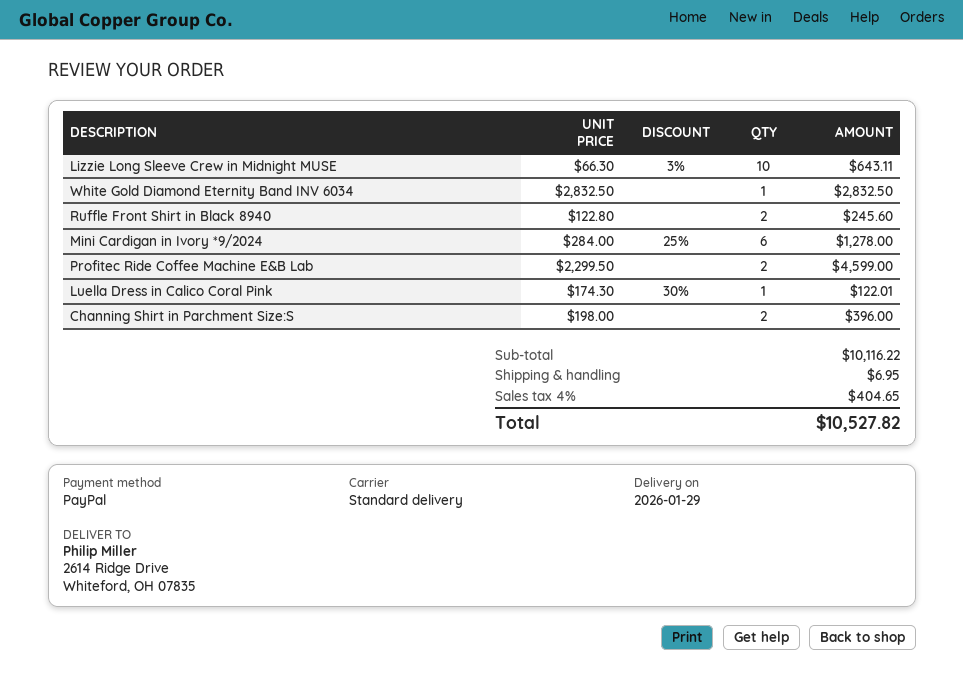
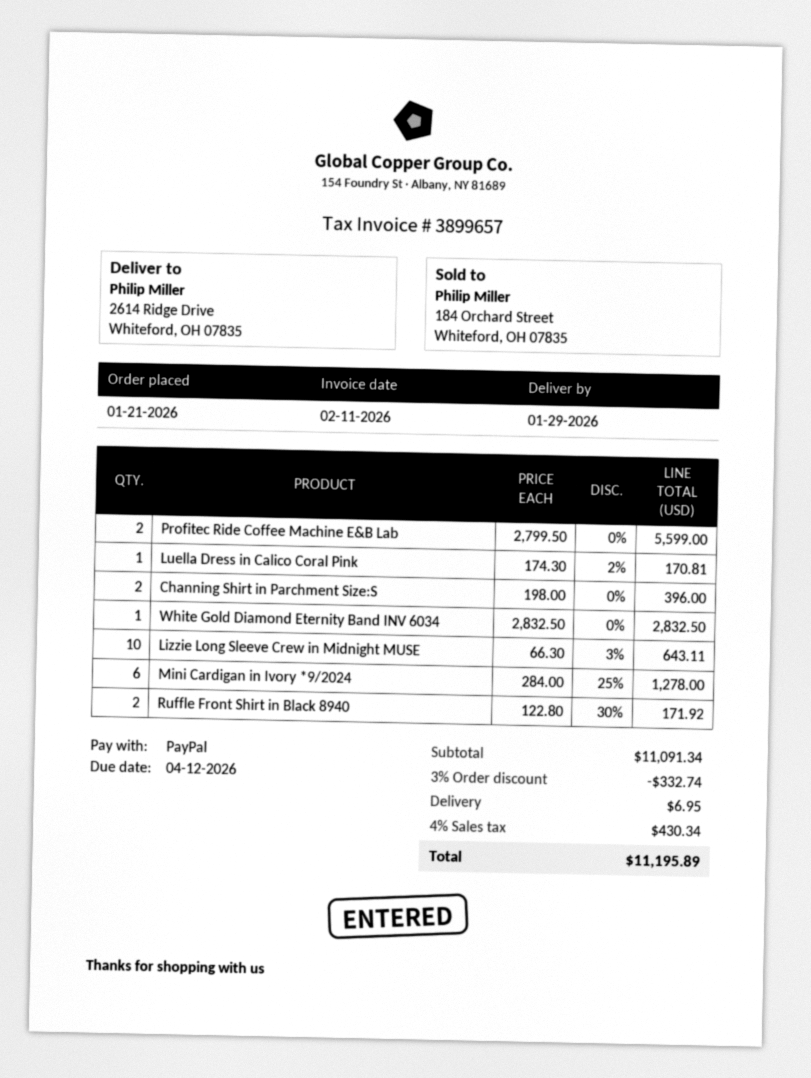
Ruffle Front Shirt in Black 8940: 2 x 122.80 = 245.60 -> 2 x 122.80 - 30% = 171.92
Profitec Ride Coffee Machine E&B Lab: 2 x 2299.50 = 4599.00 -> 2 x 2799.50 = 5599.00
Luella Dress in Calico Coral Pink: 1 x 174.30 - 30% = 122.01 -> 1 x 174.30 - 2% = 170.81
subtotal: 10116.22 -> 11091.34
discount: none -> 3% = 332.74
tax: 4% = 404.65 -> 4% = 430.34
total: 10527.82 -> 11195.89

